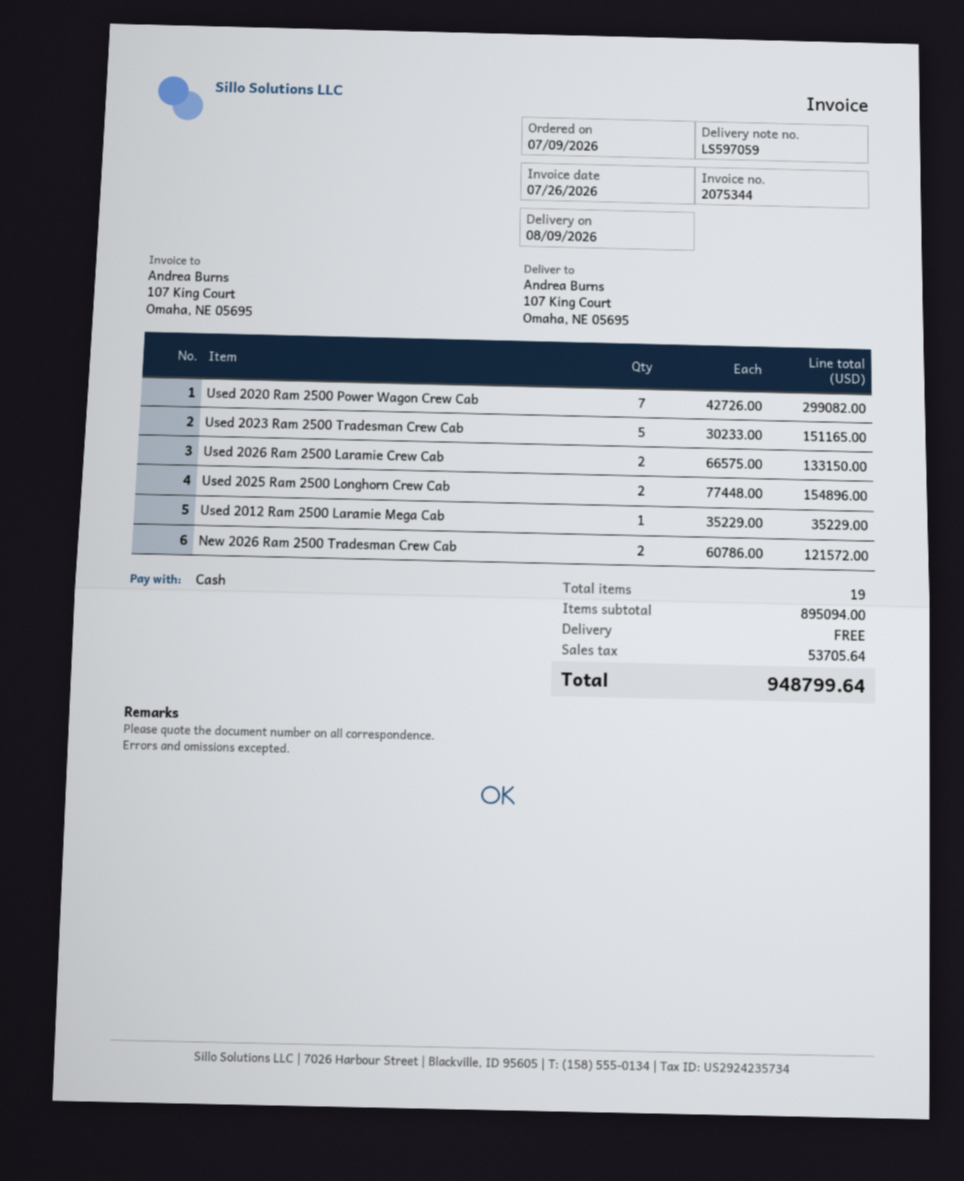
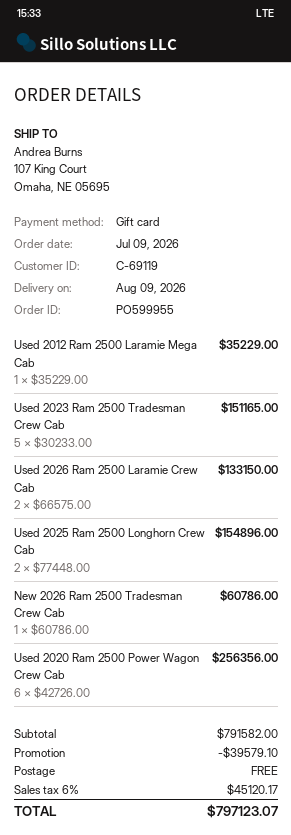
payment method: cash -> gift card
Used 2020 Ram 2500 Power Wagon Crew Cab: 7 x 42726.00 = 299082.00 -> 6 x 42726.00 = 256356.00
New 2026 Ram 2500 Tradesman Crew Cab: 2 x 60786.00 = 121572.00 -> 1 x 60786.00 = 60786.00
subtotal: 895094.00 -> 791582.00
discount: none -> 39579.10
tax: 53705.64 -> 45120.17
total: 948799.64 -> 797123.07

